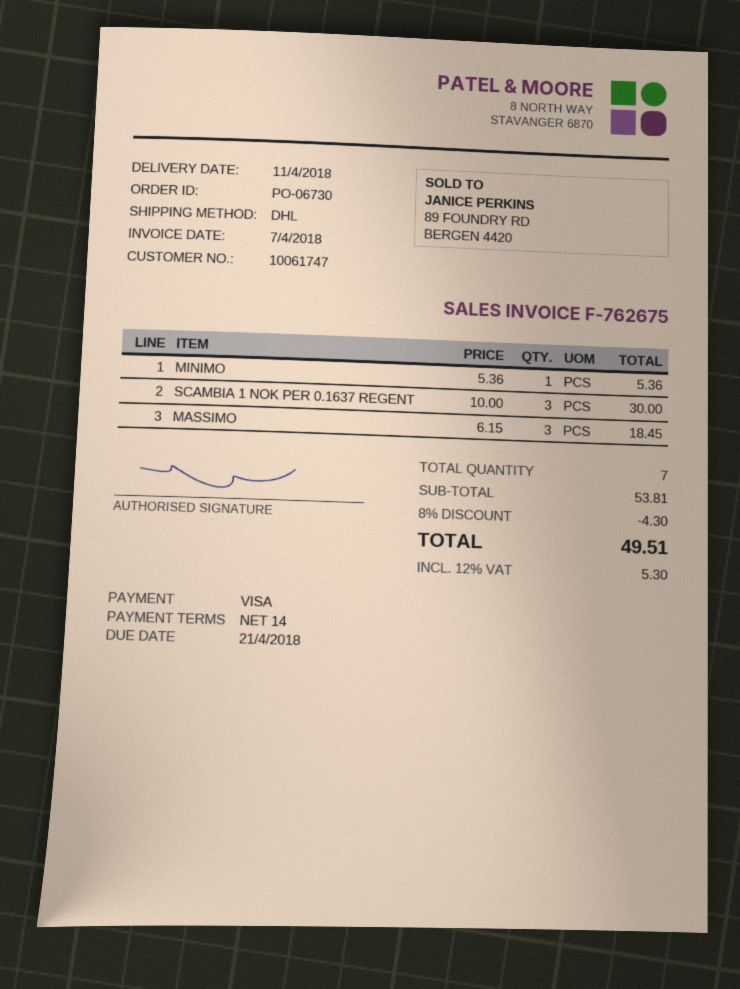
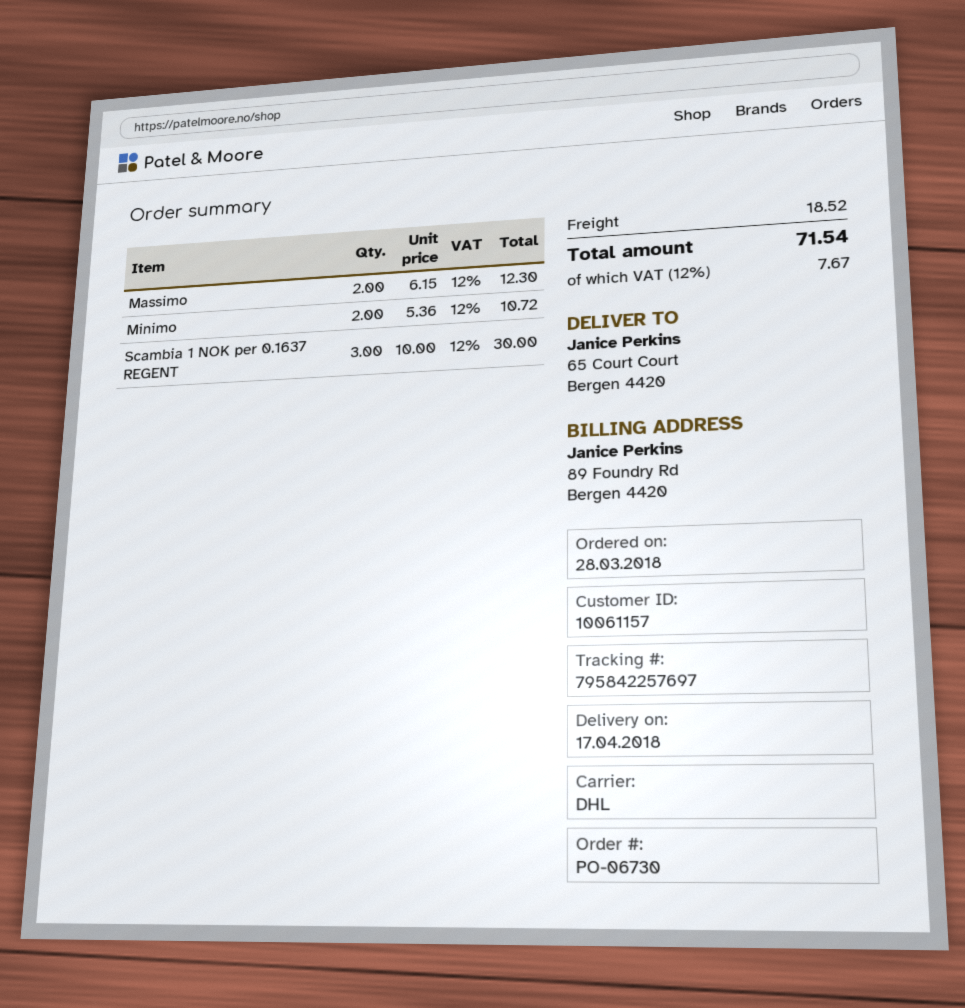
delivery date: 2018-04-11 -> 2018-04-17
customer number: 10061747 -> 10061157
MINIMO: 1 x 5.36 = 5.36 -> 2 x 5.36 = 10.72
MASSIMO: 3 x 6.15 = 18.45 -> 2 x 6.15 = 12.30
discount: 8% = 4.30 -> none
shipping: none -> 18.52
tax: 12% = 5.30 -> 12% = 7.67
total: 49.51 -> 71.54

